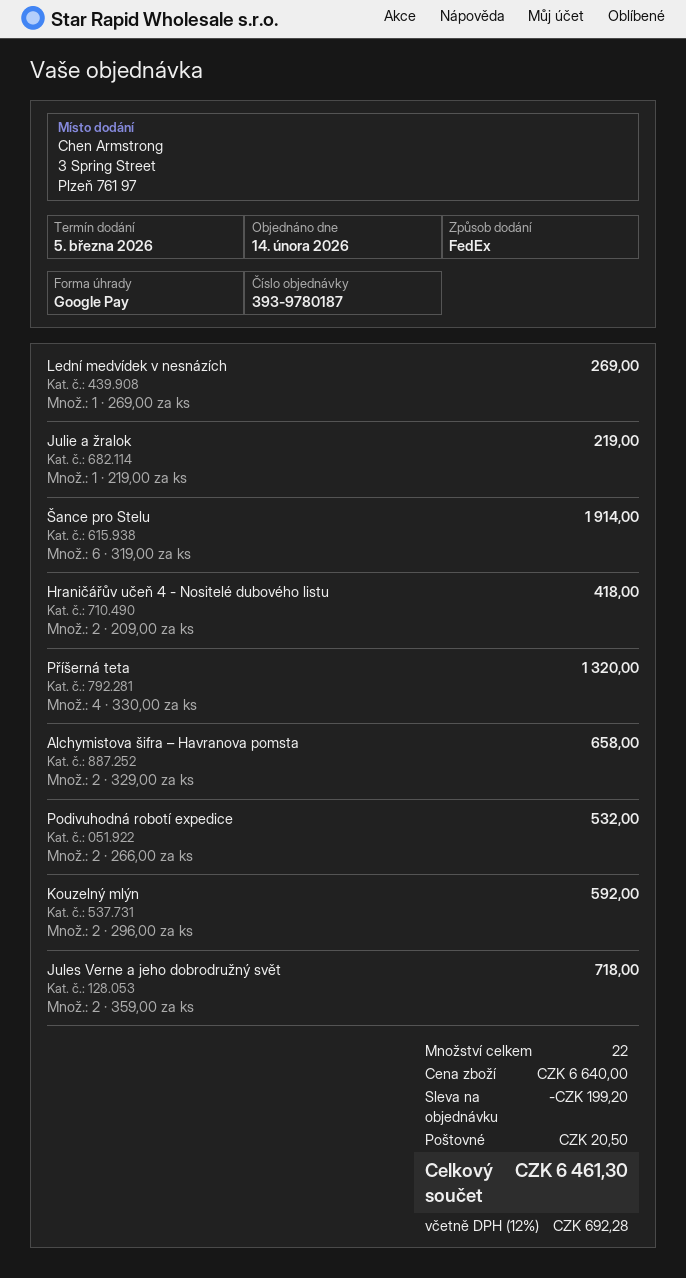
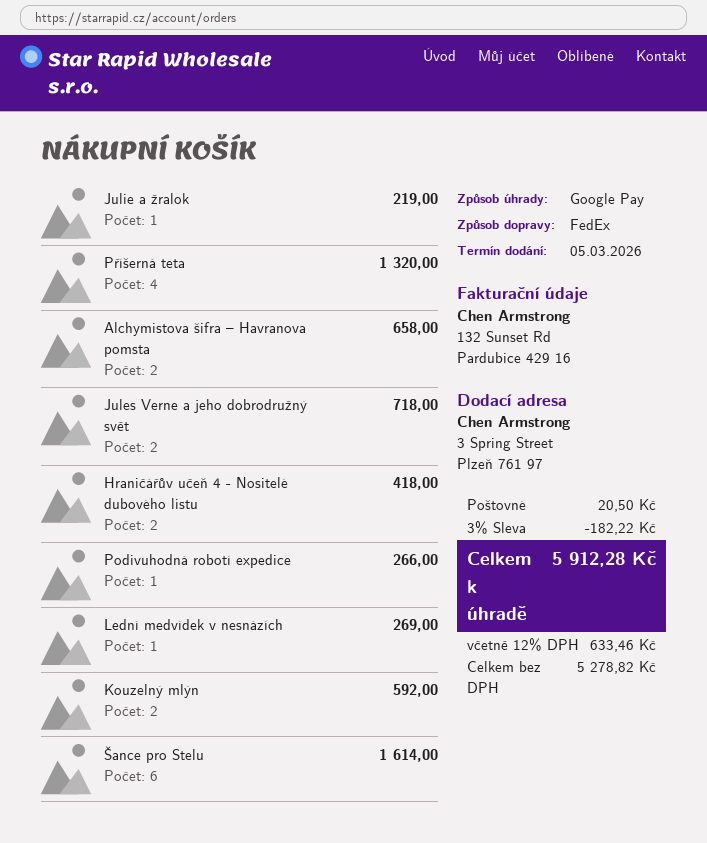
Šance pro Stelu: 6 for 1914.00 -> 6 for 1614.00
Podivuhodná robotí expedice: 2 for 532.00 -> 1 for 266.00
discount: 199.20 -> 182.22
tax: 12% = 692.28 -> 12% = 633.46
total: 6461.30 -> 5912.28

